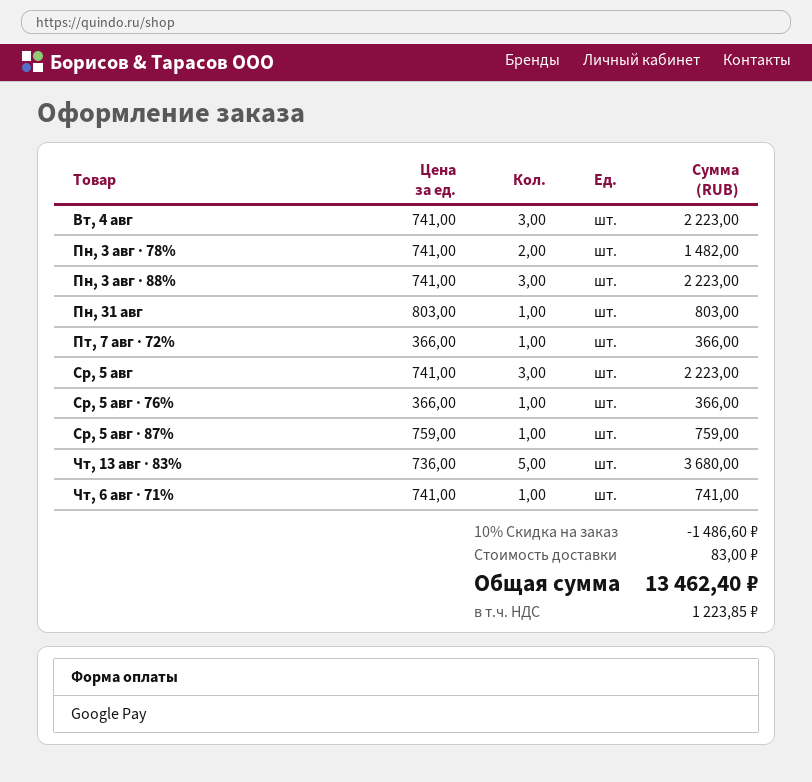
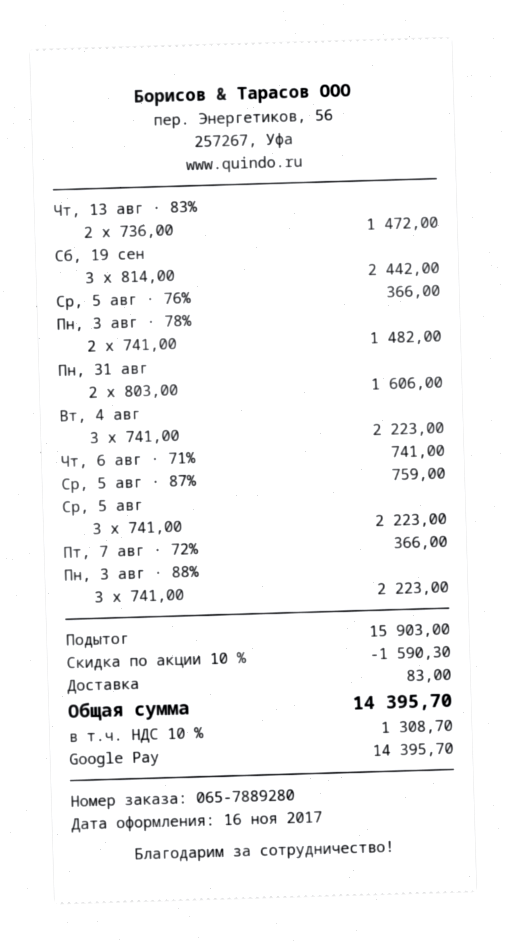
Пн, 31 авг: 1 x 803.00 = 803.00 -> 2 x 803.00 = 1606.00
Чт, 13 авг · 83%: 5 x 736.00 = 3680.00 -> 2 x 736.00 = 1472.00
Сб, 19 сен: none -> 3 x 814.00 = 2442.00
discount: 10% = 1486.60 -> 10% = 1590.30
tax: 1223.85 -> 1308.70
total: 13462.40 -> 14395.70

